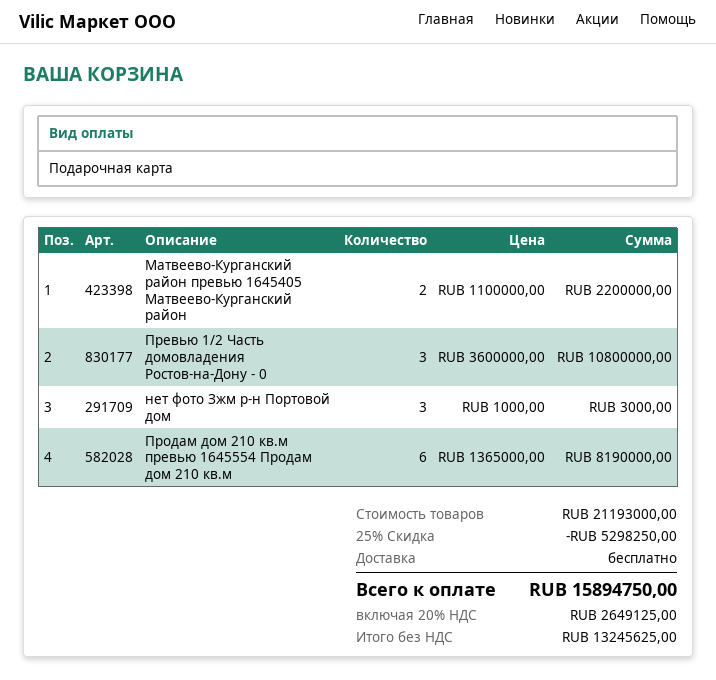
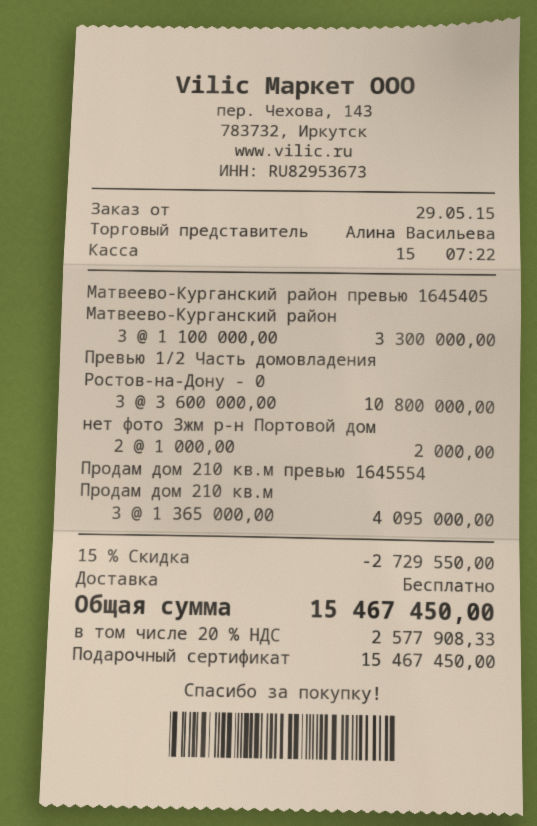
Матвеево-Курганский район превью 1645405 Матвеево-Курганский район: 2 x 1100000.00 = 2200000.00 -> 3 x 1100000.00 = 3300000.00
нет фото Зжм р-н Портовой дом: 3 x 1000.00 = 3000.00 -> 2 x 1000.00 = 2000.00
Продам дом 210 кв.м превью 1645554 Продам дом 210 кв.м: 6 x 1365000.00 = 8190000.00 -> 3 x 1365000.00 = 4095000.00
discount: 25% = 5298250.00 -> 15% = 2729550.00
tax: 20% = 2649125.00 -> 20% = 2577908.33
total: 15894750.00 -> 15467450.00

